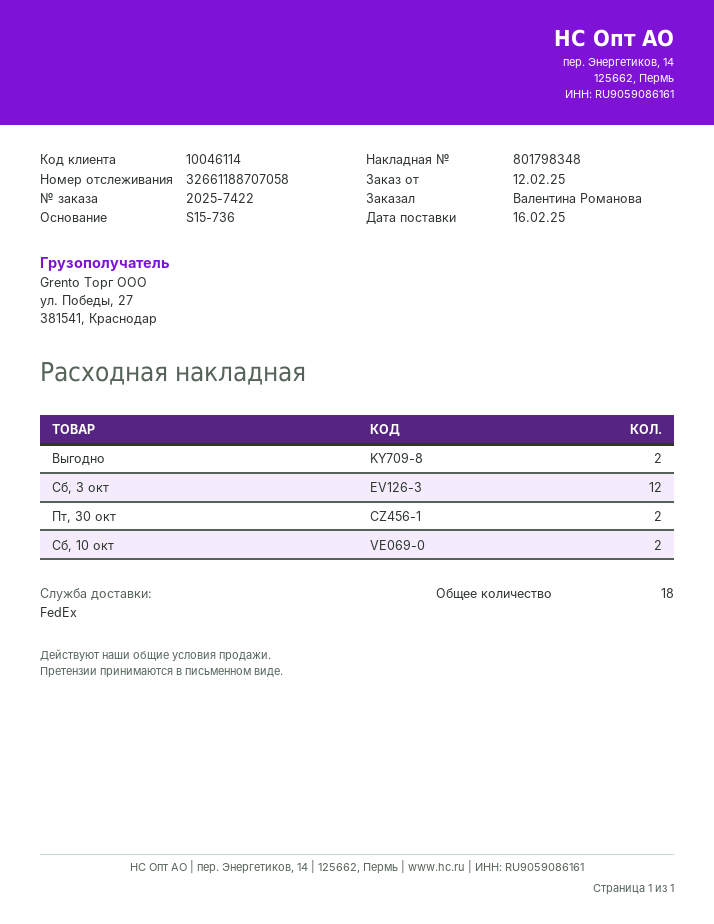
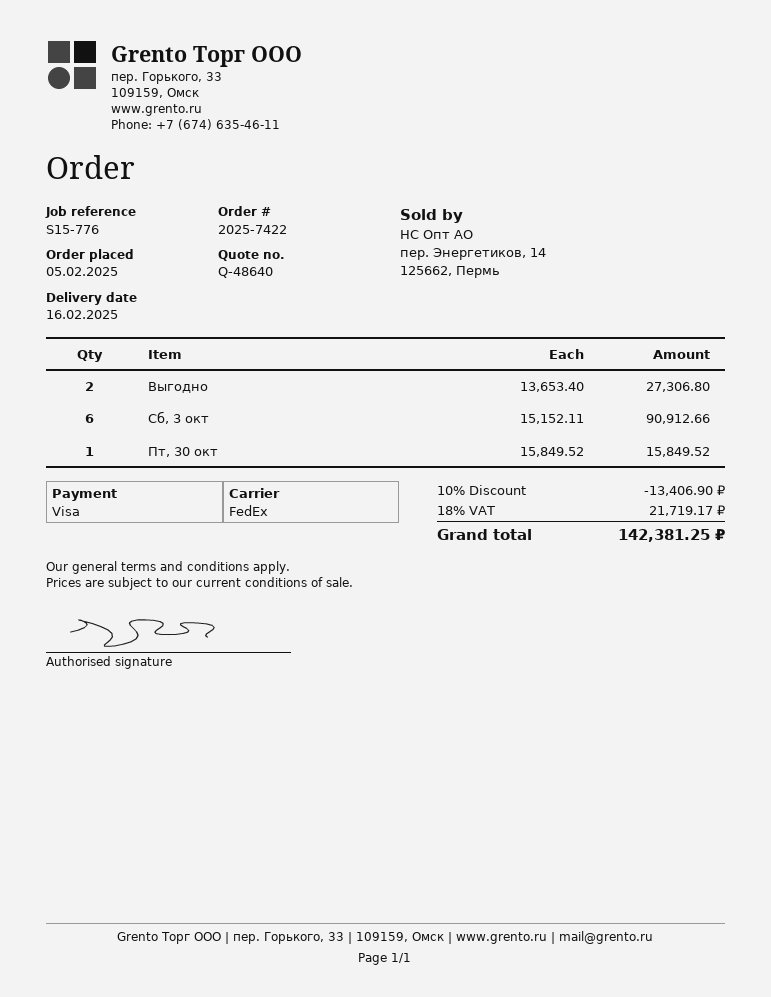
order date: 2025-02-12 -> 2025-02-05
reference: S15-736 -> S15-776
Сб, 3 окт: 12 -> 6
Пт, 30 окт: 2 -> 1
Сб, 10 окт: 2 -> none

